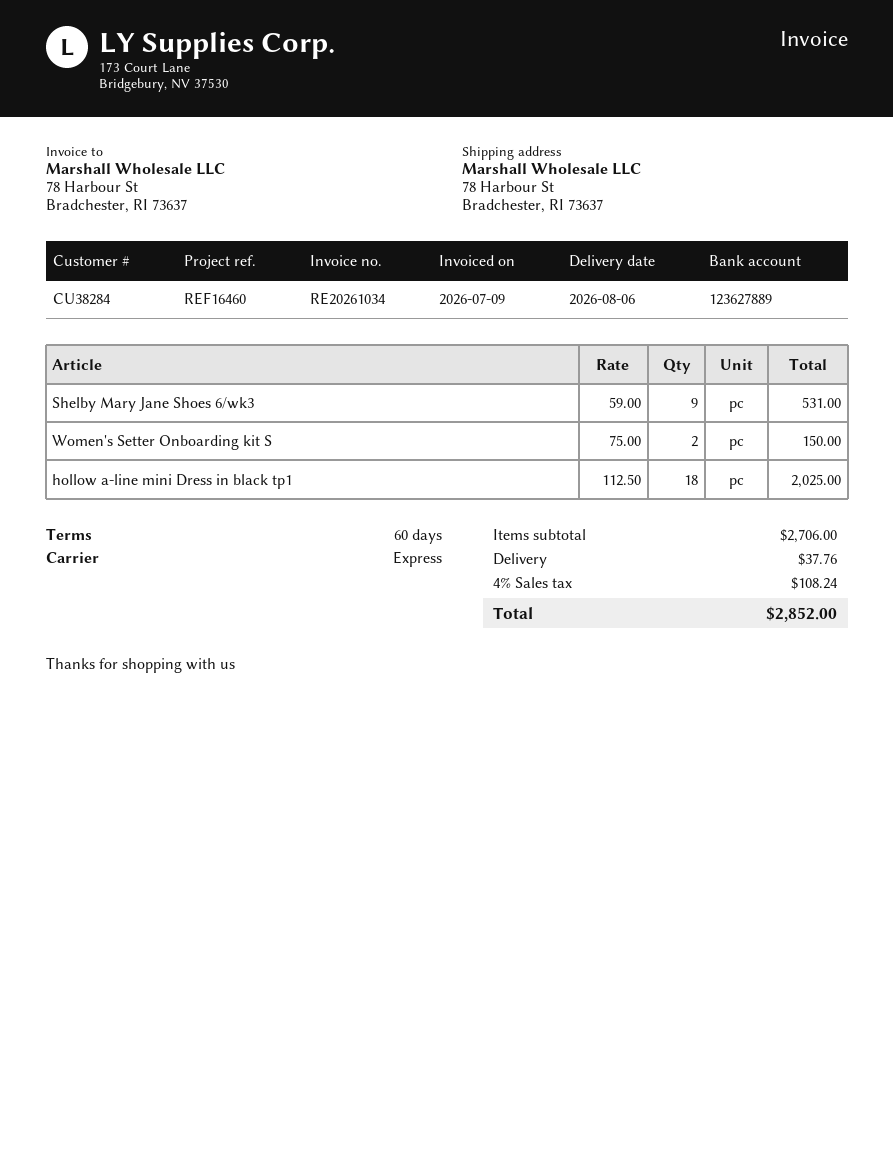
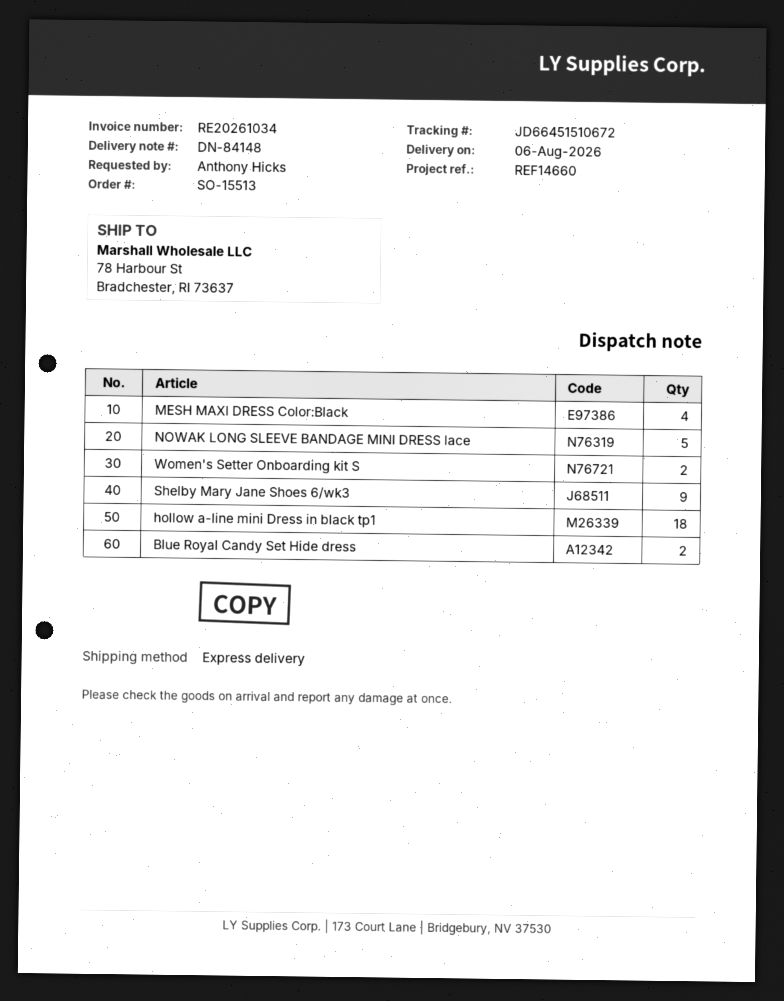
reference: REF16460 -> REF14660
MESH MAXI DRESS Color:Black: none -> 4
NOWAK LONG SLEEVE BANDAGE MINI DRESS lace: none -> 5
Blue Royal Candy Set Hide dress: none -> 2

